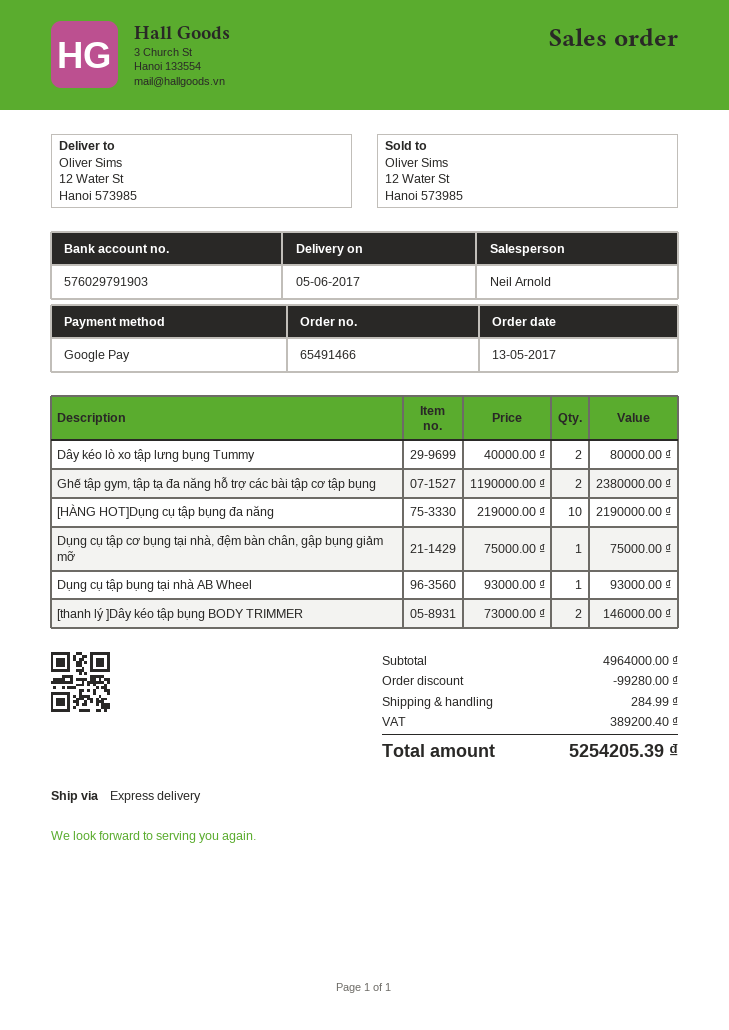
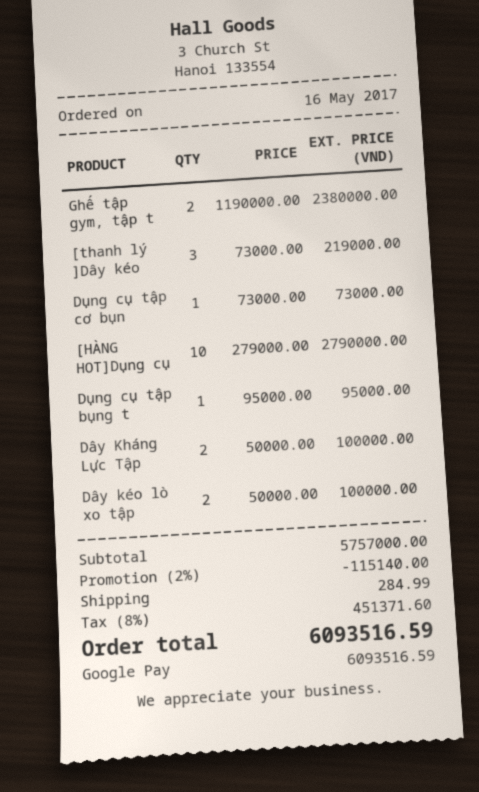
order date: 2017-05-13 -> 2017-05-16
Dây kéo lò xo tập lưng bụng Tummy: 2 x 40000.00 = 80000.00 -> 2 x 50000.00 = 100000.00
[HÀNG HOT]Dụng cụ tập bụng đa năng: 10 x 219000.00 = 2190000.00 -> 10 x 279000.00 = 2790000.00
Dụng cụ tập cơ bụng tại nhà, đệm bàn chân, gập bụng giảm mỡ: 1 x 75000.00 = 75000.00 -> 1 x 73000.00 = 73000.00
Dụng cụ tập bụng tại nhà AB Wheel: 1 x 93000.00 = 93000.00 -> 1 x 95000.00 = 95000.00
[thanh lý ]Dây kéo tập bụng BODY TRIMMER: 2 x 73000.00 = 146000.00 -> 3 x 73000.00 = 219000.00
Dây Kháng Lực Tập: none -> 2 x 50000.00 = 100000.00
subtotal: 4964000.00 -> 5757000.00
discount: 99280.00 -> 115140.00
tax: 389200.40 -> 451371.60
total: 5254205.39 -> 6093516.59

